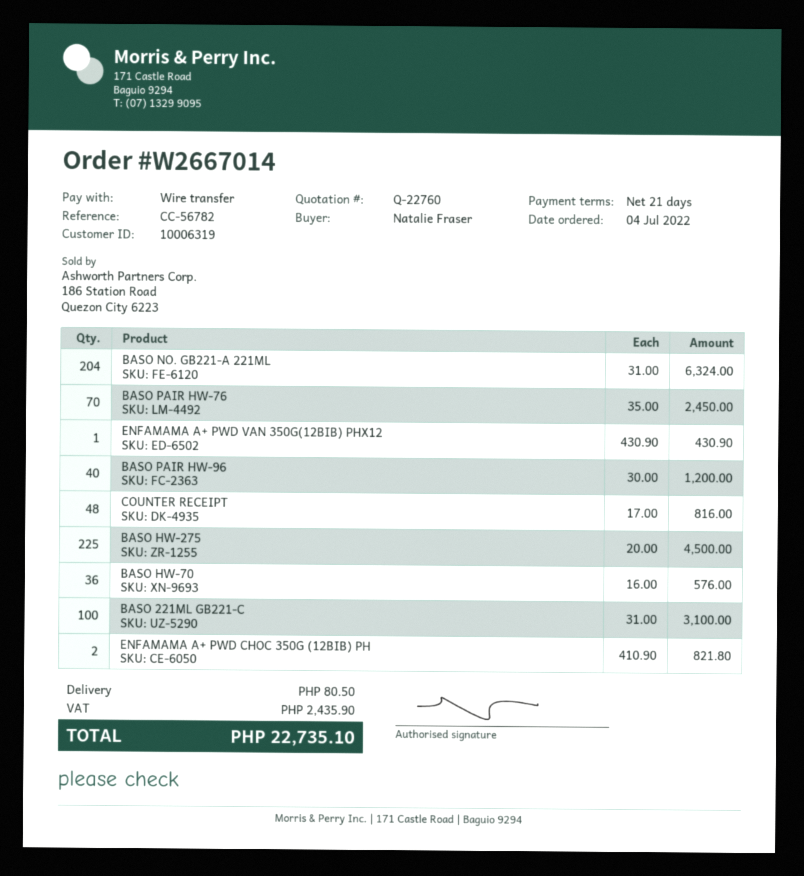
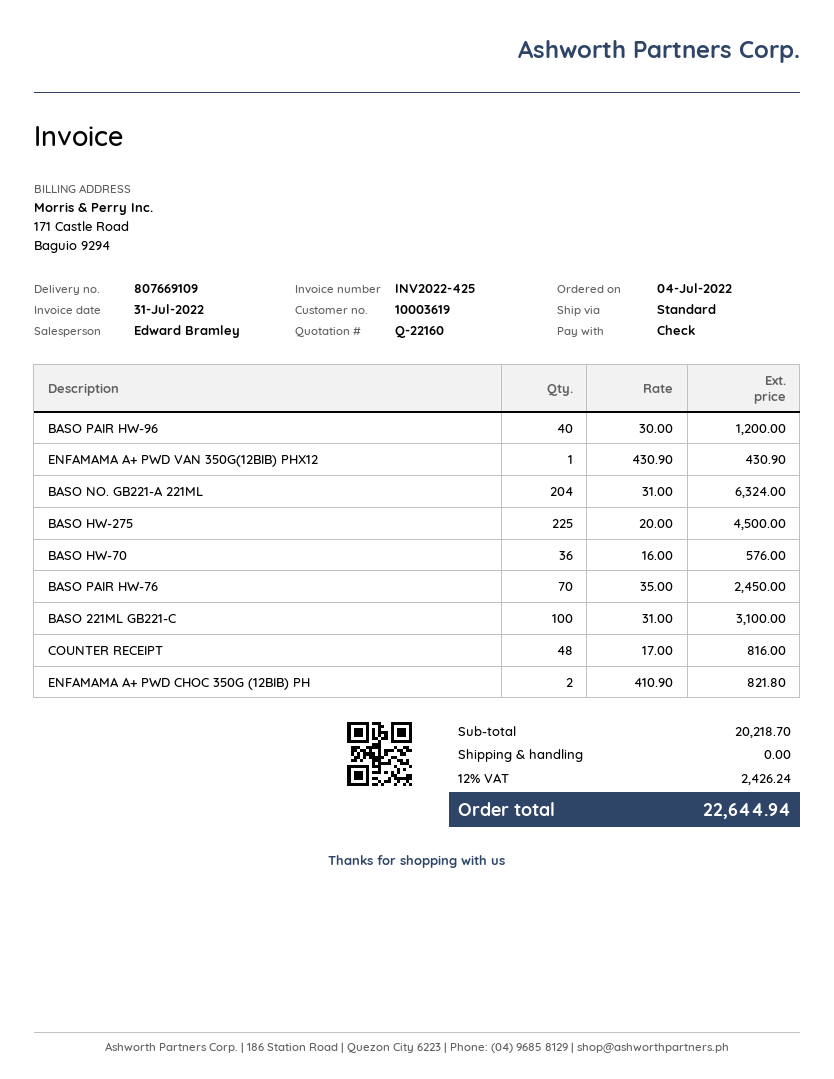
quote number: Q-22760 -> Q-22160
customer number: 10006319 -> 10003619
payment method: bank transfer -> cheque
shipping: 80.50 -> 0.00
tax: 2435.90 -> 2426.24
total: 22735.10 -> 22644.94

